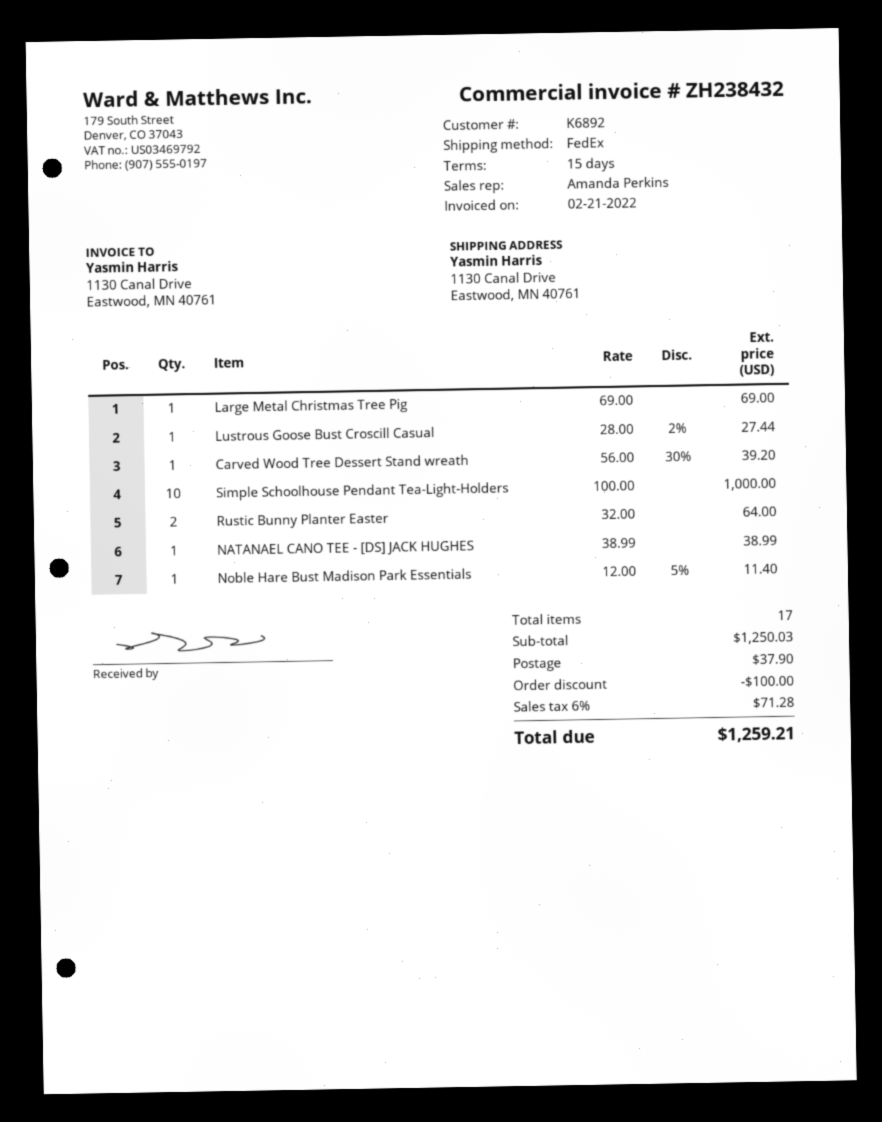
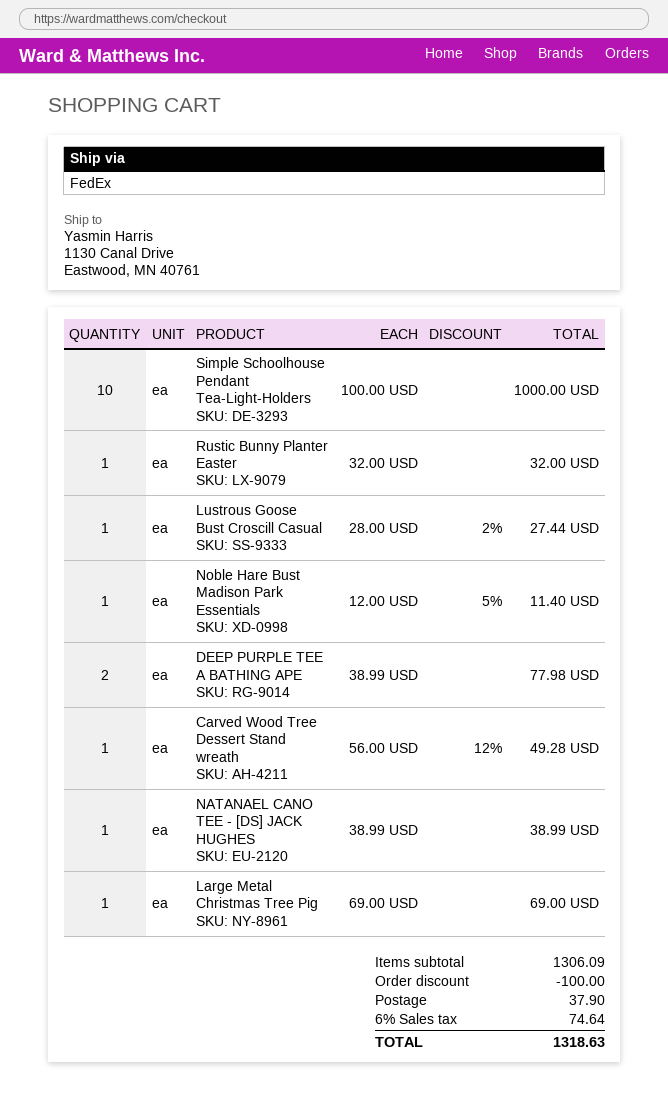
Carved Wood Tree Dessert Stand wreath: 1 x 56.00 - 30% = 39.20 -> 1 x 56.00 - 12% = 49.28
Rustic Bunny Planter Easter: 2 x 32.00 = 64.00 -> 1 x 32.00 = 32.00
DEEP PURPLE TEE A BATHING APE: none -> 2 x 38.99 = 77.98
subtotal: 1250.03 -> 1306.09
tax: 6% = 71.28 -> 6% = 74.64
total: 1259.21 -> 1318.63

